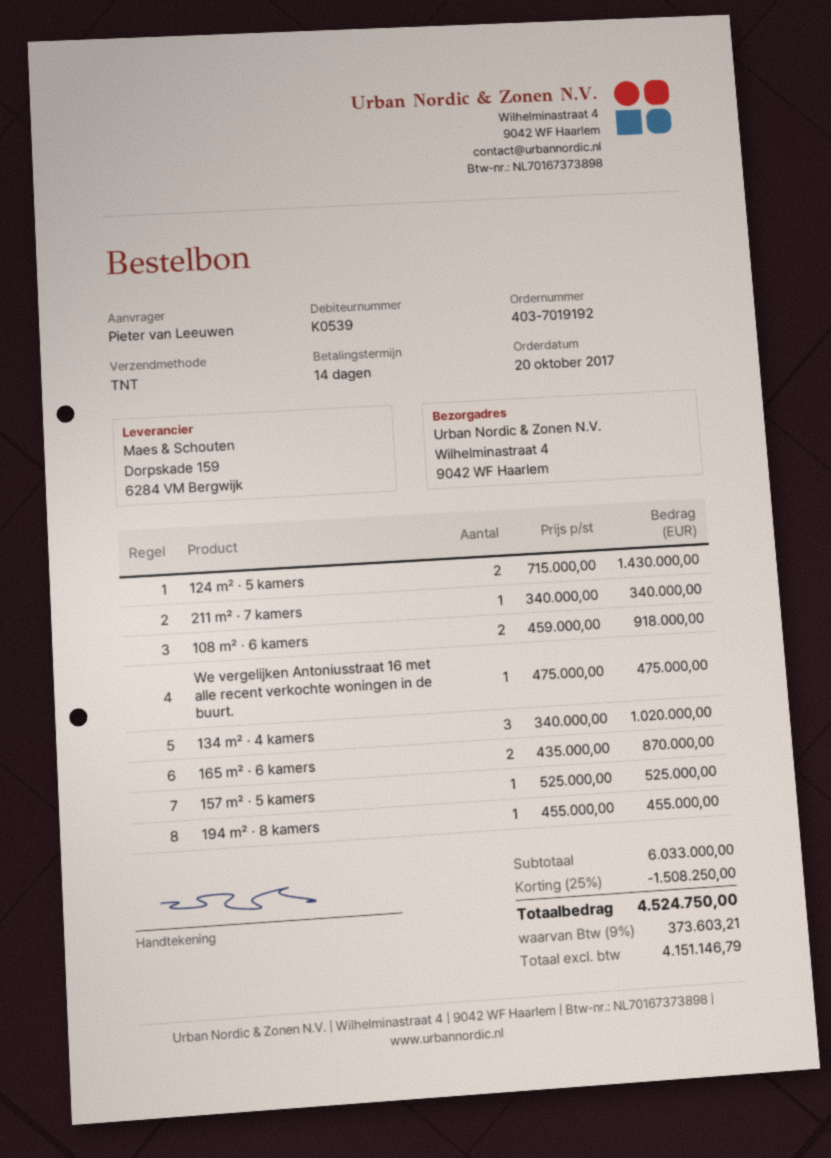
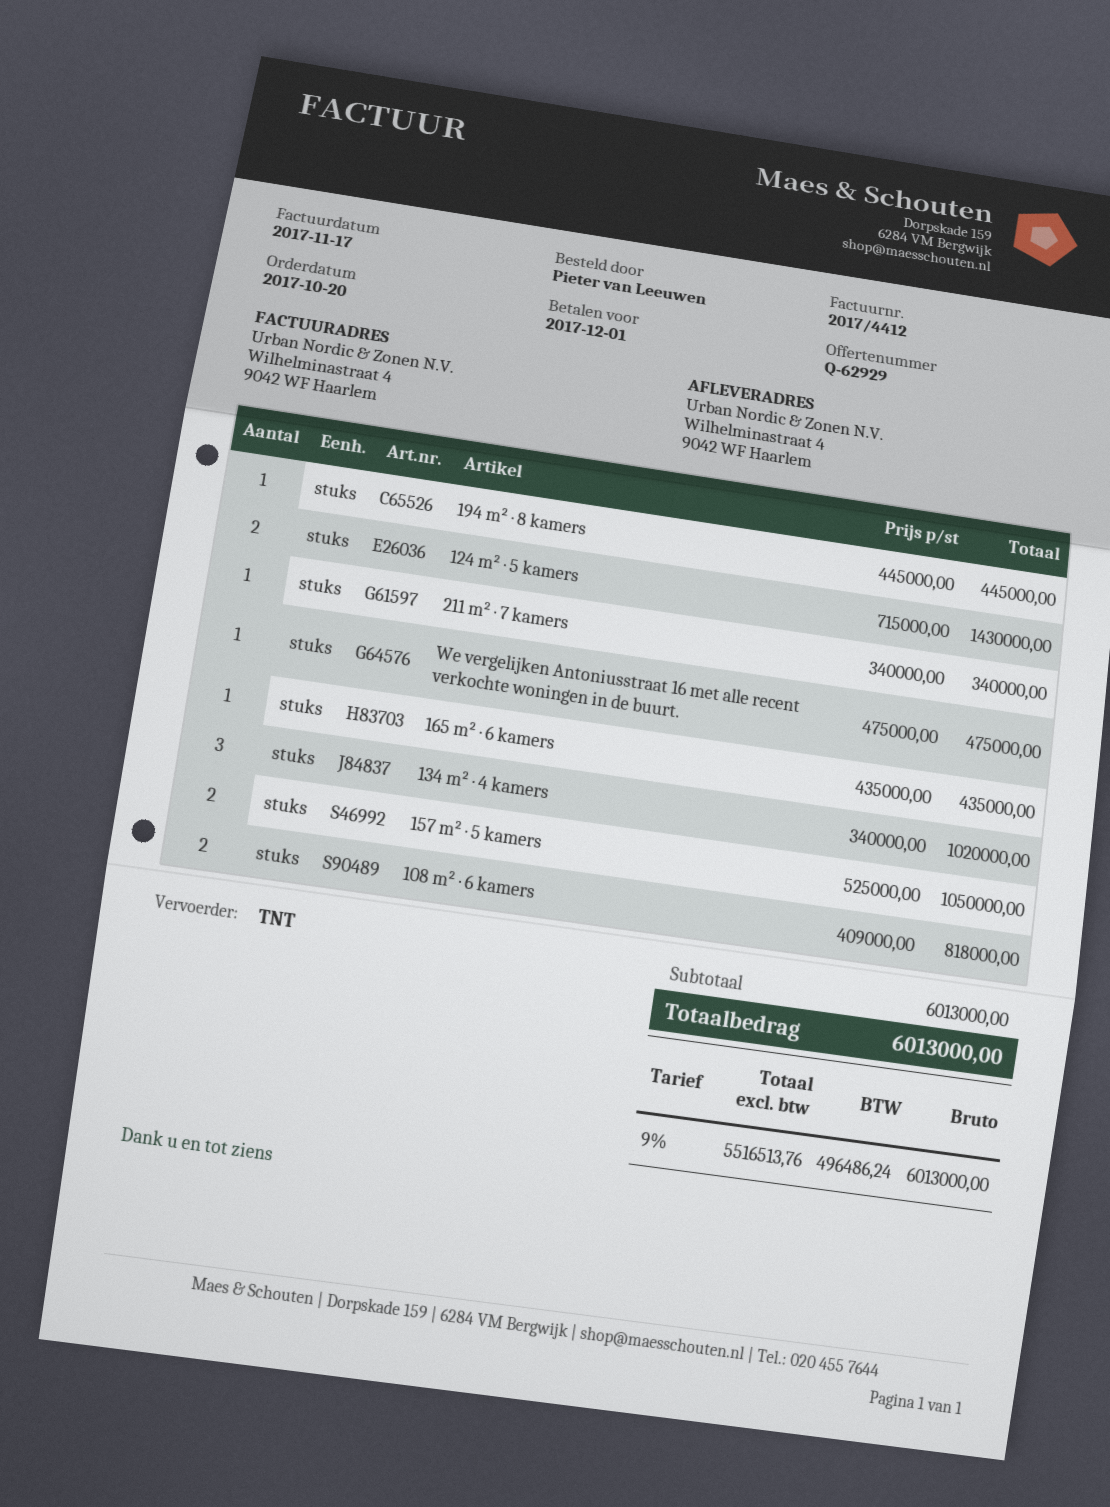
108 m² · 6 kamers: 2 x 459000.00 = 918000.00 -> 2 x 409000.00 = 818000.00
165 m² · 6 kamers: 2 x 435000.00 = 870000.00 -> 1 x 435000.00 = 435000.00
157 m² · 5 kamers: 1 x 525000.00 = 525000.00 -> 2 x 525000.00 = 1050000.00
194 m² · 8 kamers: 1 x 455000.00 = 455000.00 -> 1 x 445000.00 = 445000.00
subtotal: 6033000.00 -> 6013000.00
discount: 25% = 1508250.00 -> none
net: 4151146.79 -> 5516513.76
tax: 9% = 373603.21 -> 9% = 496486.24
total: 4524750.00 -> 6013000.00

